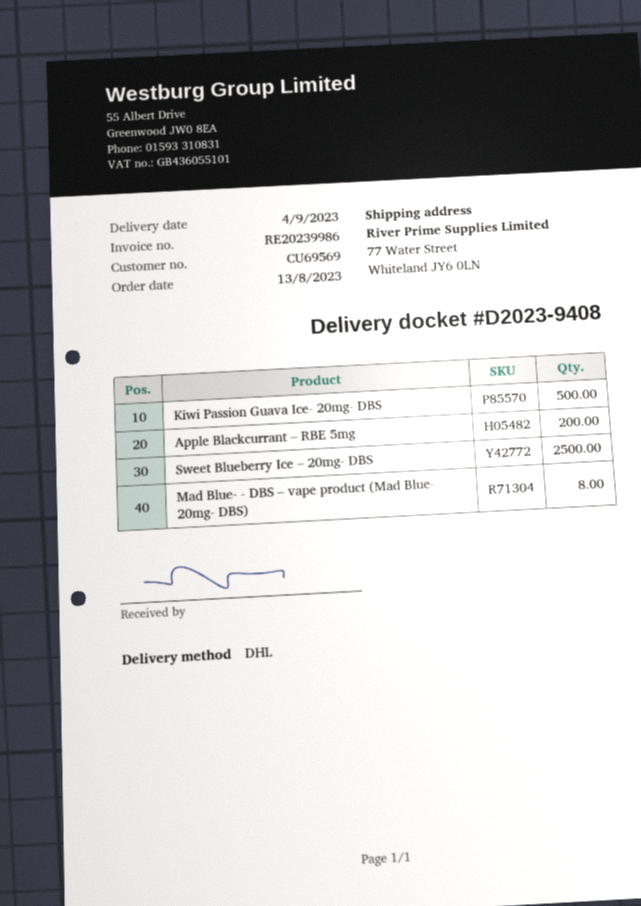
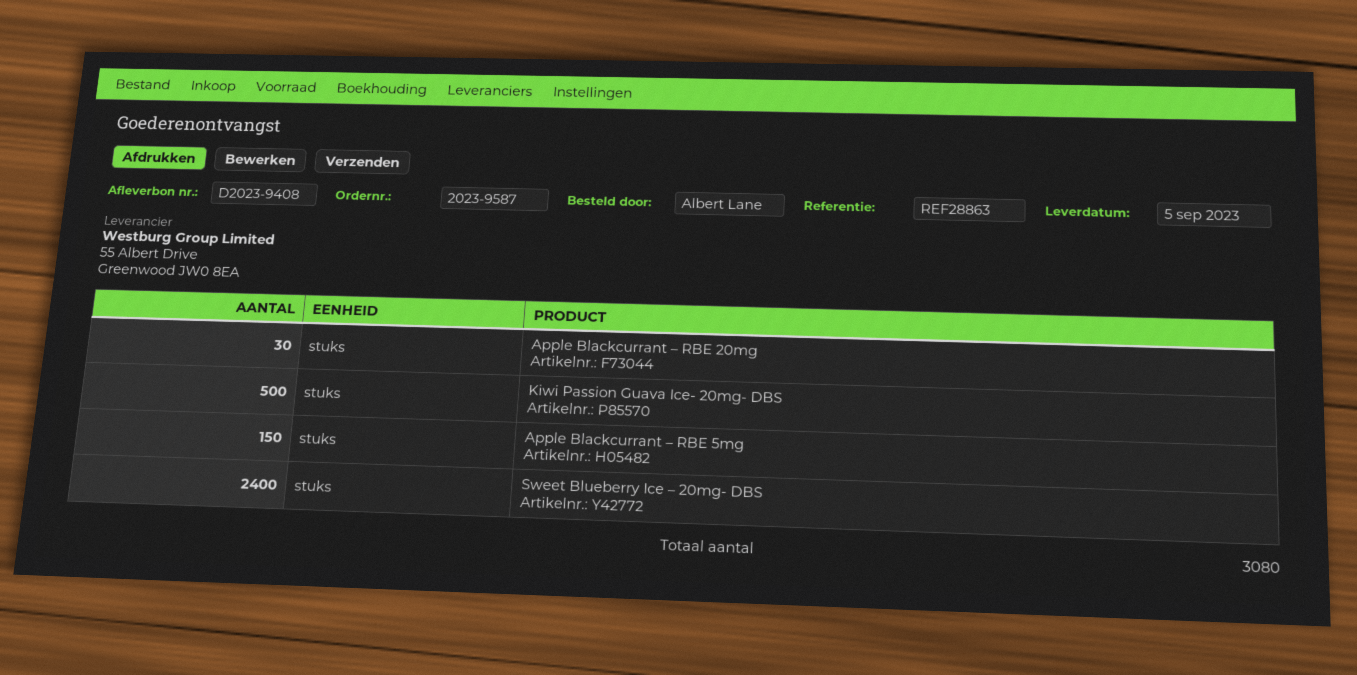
delivery date: 2023-09-04 -> 2023-09-05
Apple Blackcurrant – RBE 5mg: 200 -> 150
Sweet Blueberry Ice – 20mg- DBS: 2500 -> 2400
Mad Blue- - DBS – vape product (Mad Blue- 20mg- DBS): 8 -> none
Apple Blackcurrant – RBE 20mg: none -> 30

